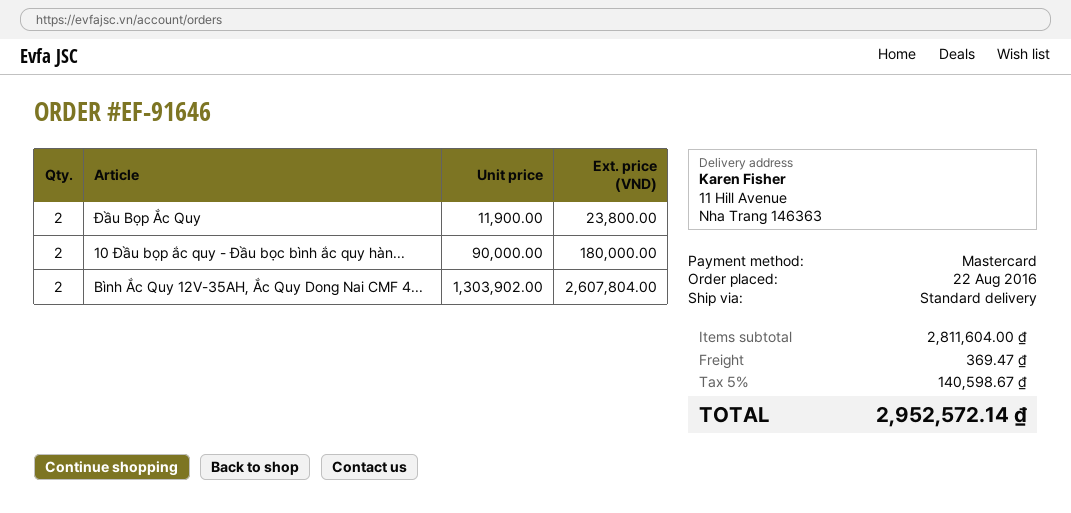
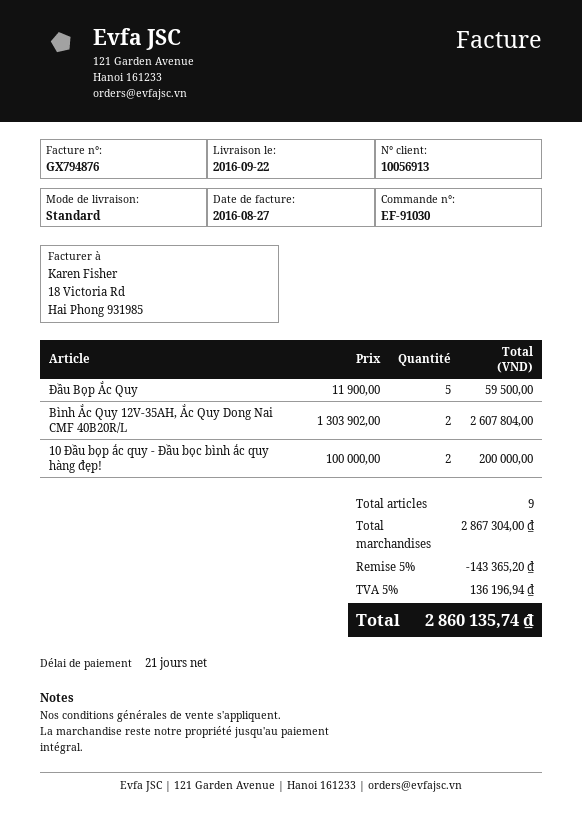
order number: EF-91646 -> EF-91030
Đầu Bọp Ắc Quy: 2 x 11900.00 = 23800.00 -> 5 x 11900.00 = 59500.00
10 Đầu bọp ắc quy - Đầu bọc bình ắc quy hàn...: 2 x 90000.00 = 180000.00 -> 2 x 100000.00 = 200000.00
subtotal: 2811604.00 -> 2867304.00
discount: none -> 5% = 143365.20
shipping: 369.47 -> none
tax: 5% = 140598.67 -> 5% = 136196.94
total: 2952572.14 -> 2860135.74

